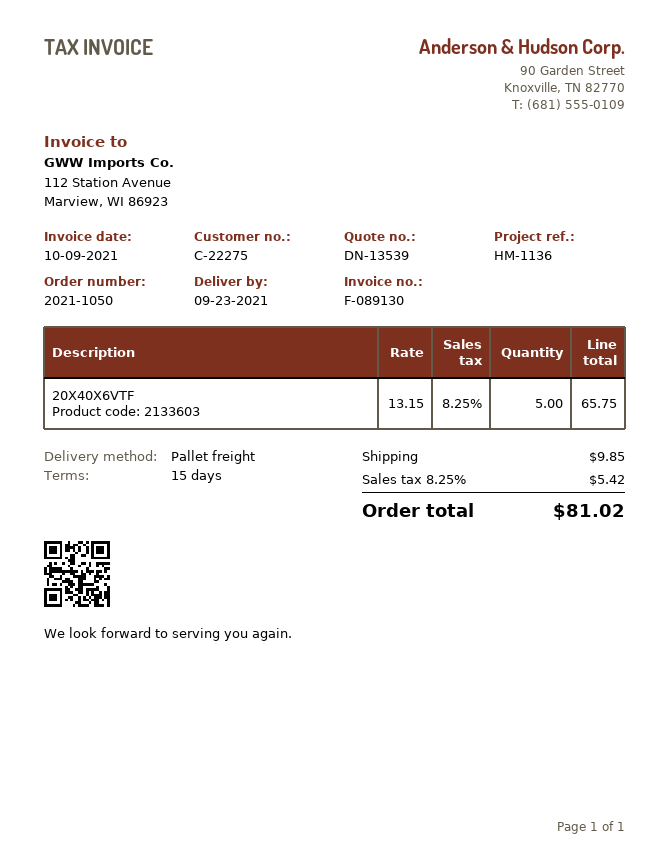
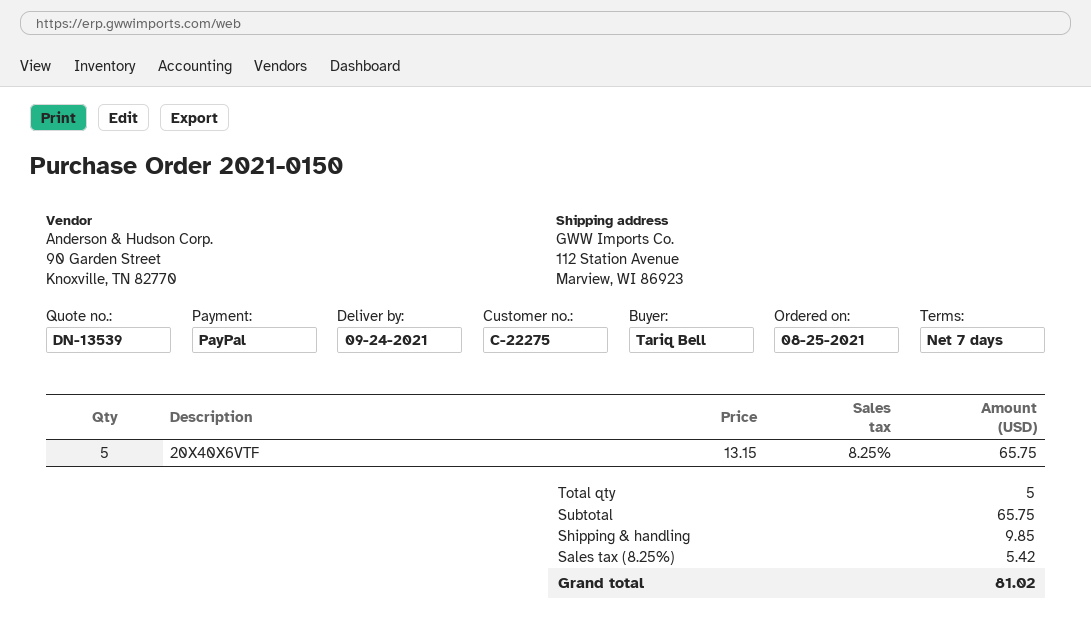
order number: 2021-1050 -> 2021-0150
delivery date: 2021-09-23 -> 2021-09-24
payment terms: 15 days -> 7 days

